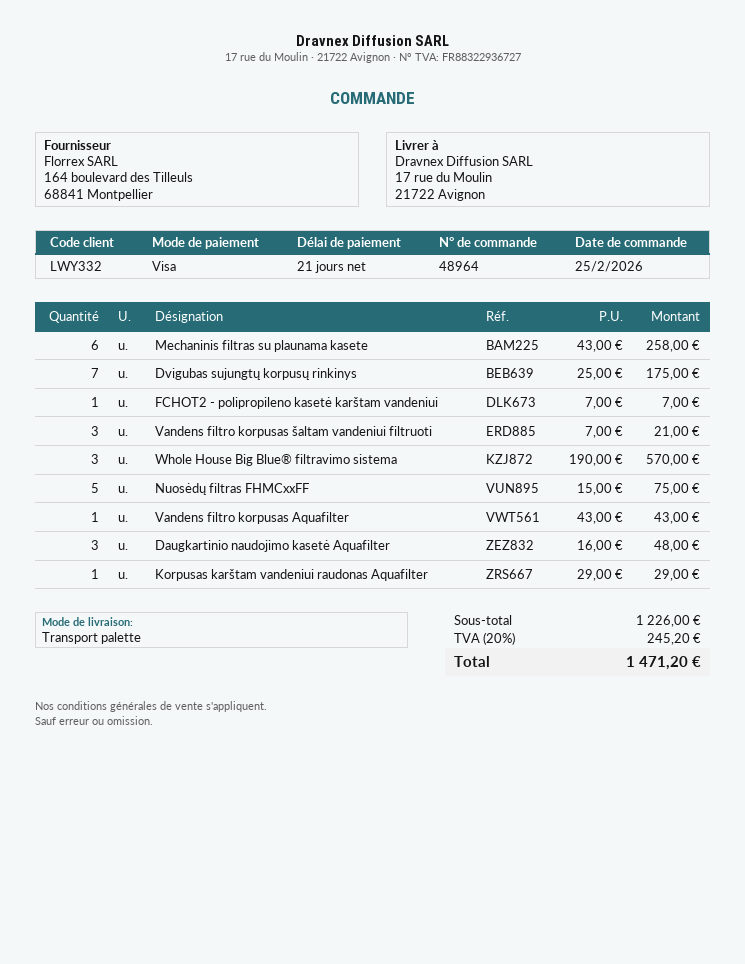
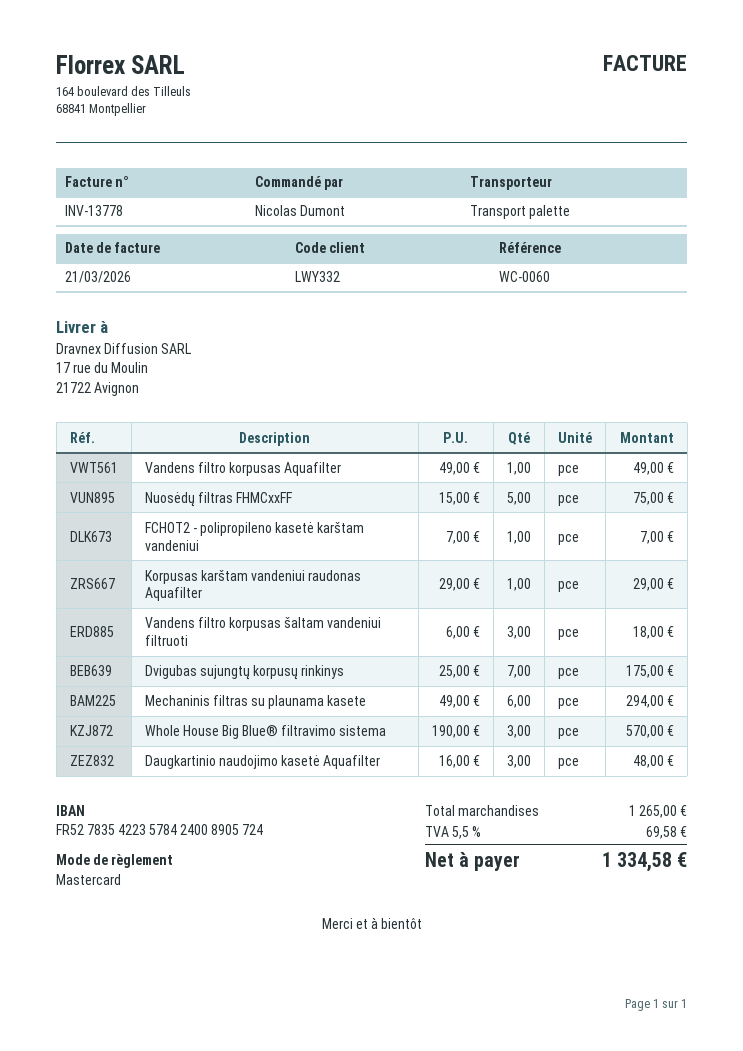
payment method: Visa -> Mastercard
Mechaninis filtras su plaunama kasete: 6 x 43.00 = 258.00 -> 6 x 49.00 = 294.00
Vandens filtro korpusas šaltam vandeniui filtruoti: 3 x 7.00 = 21.00 -> 3 x 6.00 = 18.00
Vandens filtro korpusas Aquafilter: 1 x 43.00 = 43.00 -> 1 x 49.00 = 49.00
subtotal: 1226.00 -> 1265.00
tax: 20% = 245.20 -> 5.5% = 69.58
total: 1471.20 -> 1334.58

